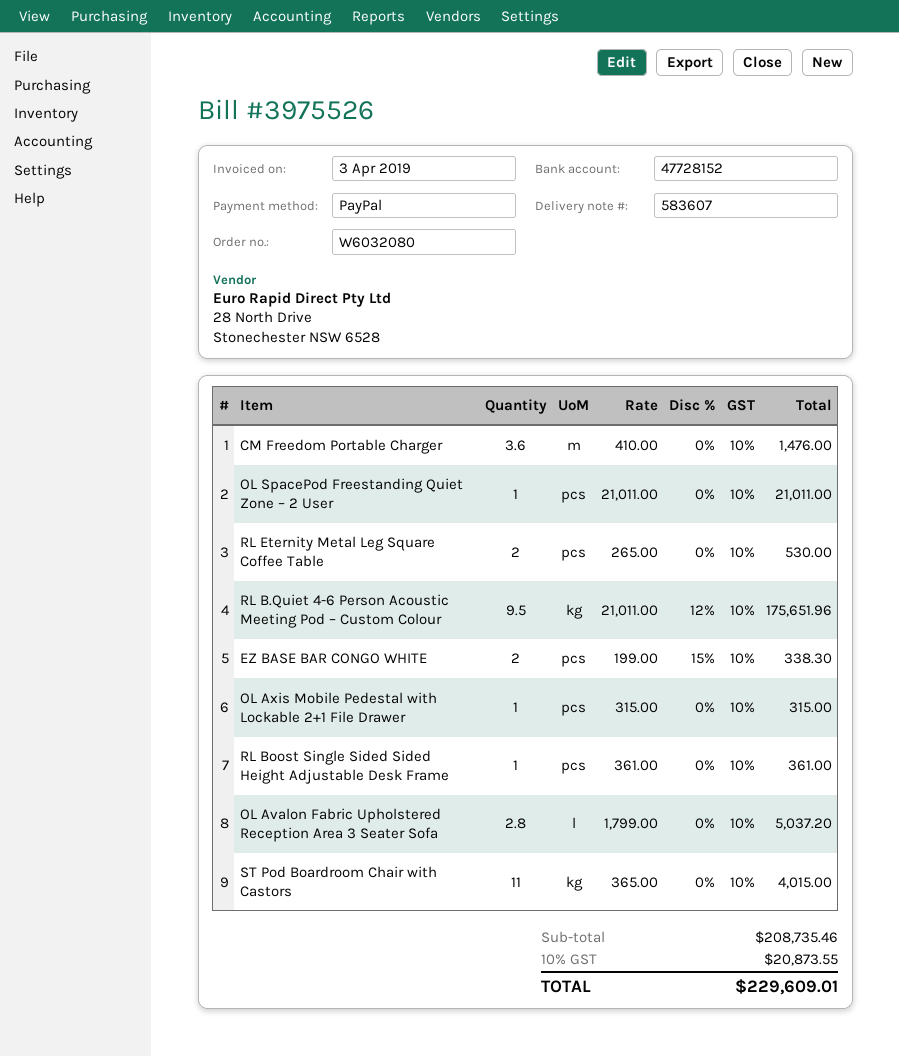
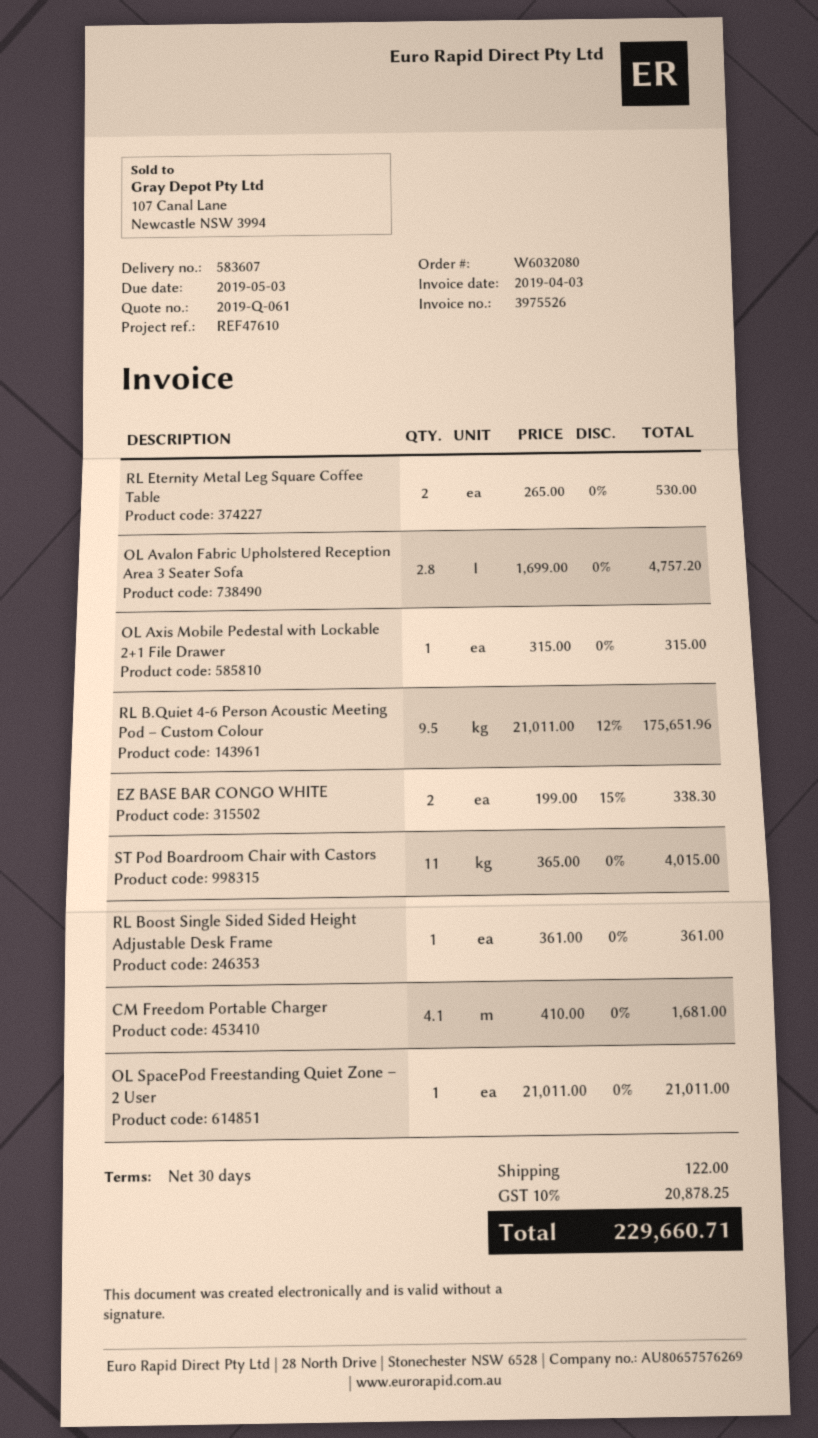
CM Freedom Portable Charger: 3.6 x 410.00 = 1476.00 -> 4.1 x 410.00 = 1681.00
OL Avalon Fabric Upholstered Reception Area 3 Seater Sofa: 2.8 x 1799.00 = 5037.20 -> 2.8 x 1699.00 = 4757.20
shipping: none -> 122.00
tax: 10% = 20873.55 -> 10% = 20878.25
total: 229609.01 -> 229660.71

